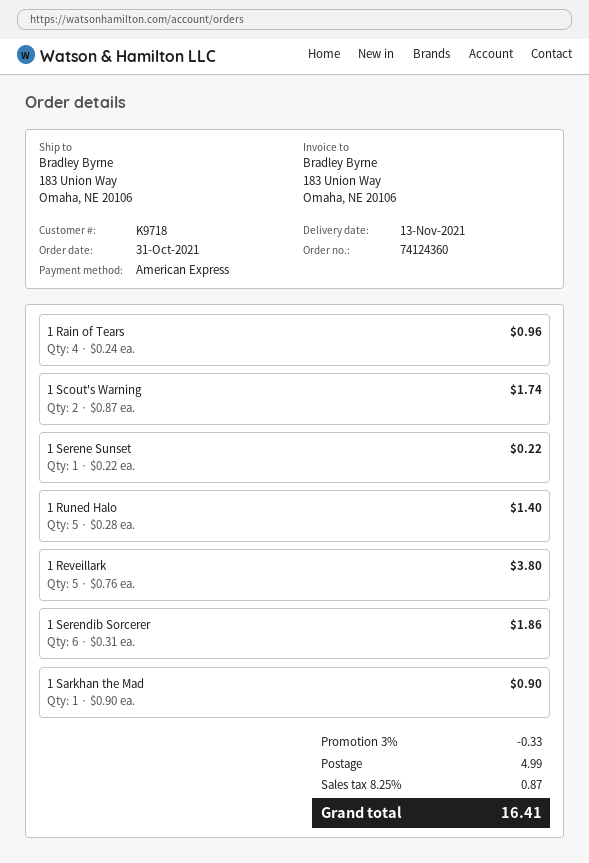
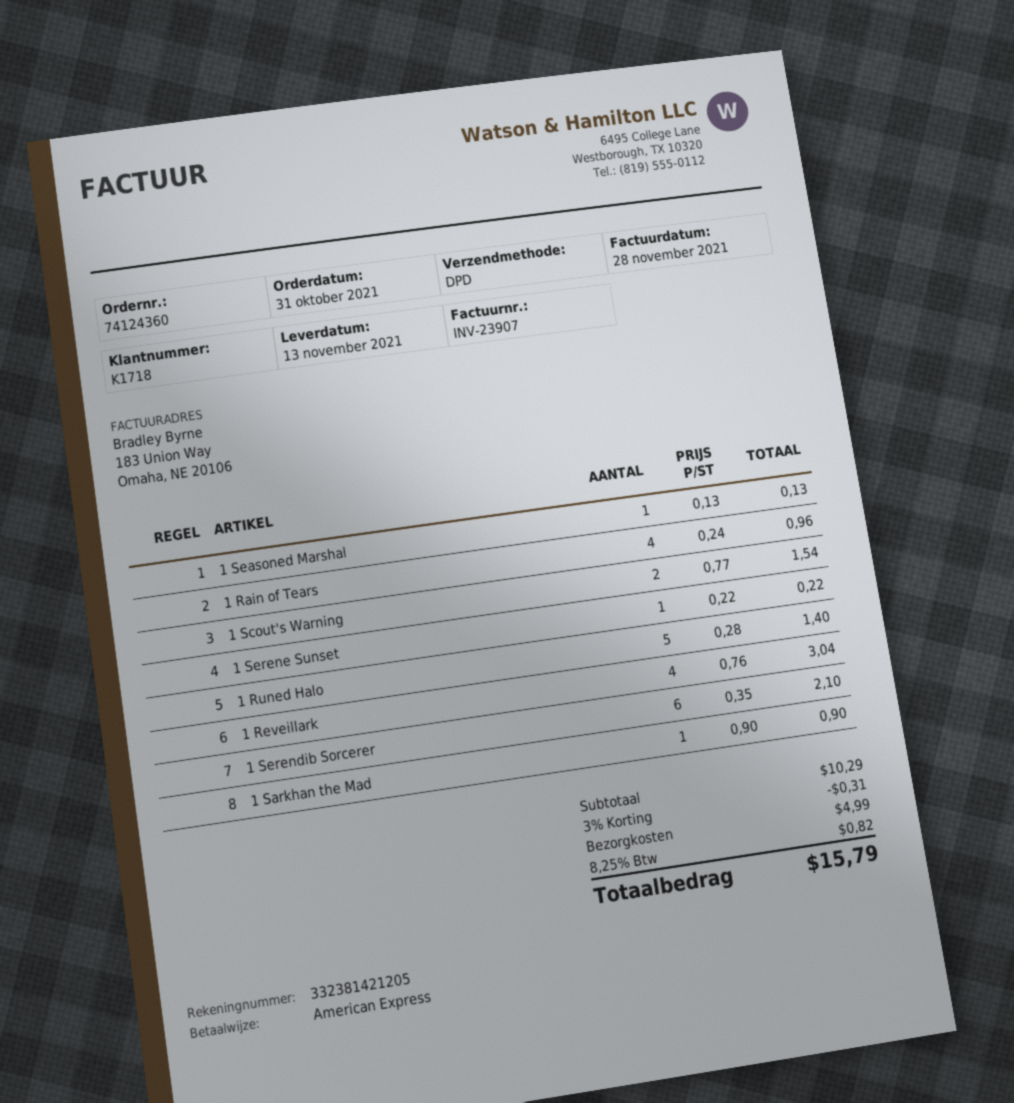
customer number: K9718 -> K1718
1 Scout's Warning: 2 x 0.87 = 1.74 -> 2 x 0.77 = 1.54
1 Reveillark: 5 x 0.76 = 3.80 -> 4 x 0.76 = 3.04
1 Serendib Sorcerer: 6 x 0.31 = 1.86 -> 6 x 0.35 = 2.10
1 Seasoned Marshal: none -> 1 x 0.13 = 0.13
discount: 3% = 0.33 -> 3% = 0.31
tax: 8.25% = 0.87 -> 8.25% = 0.82
total: 16.41 -> 15.79

